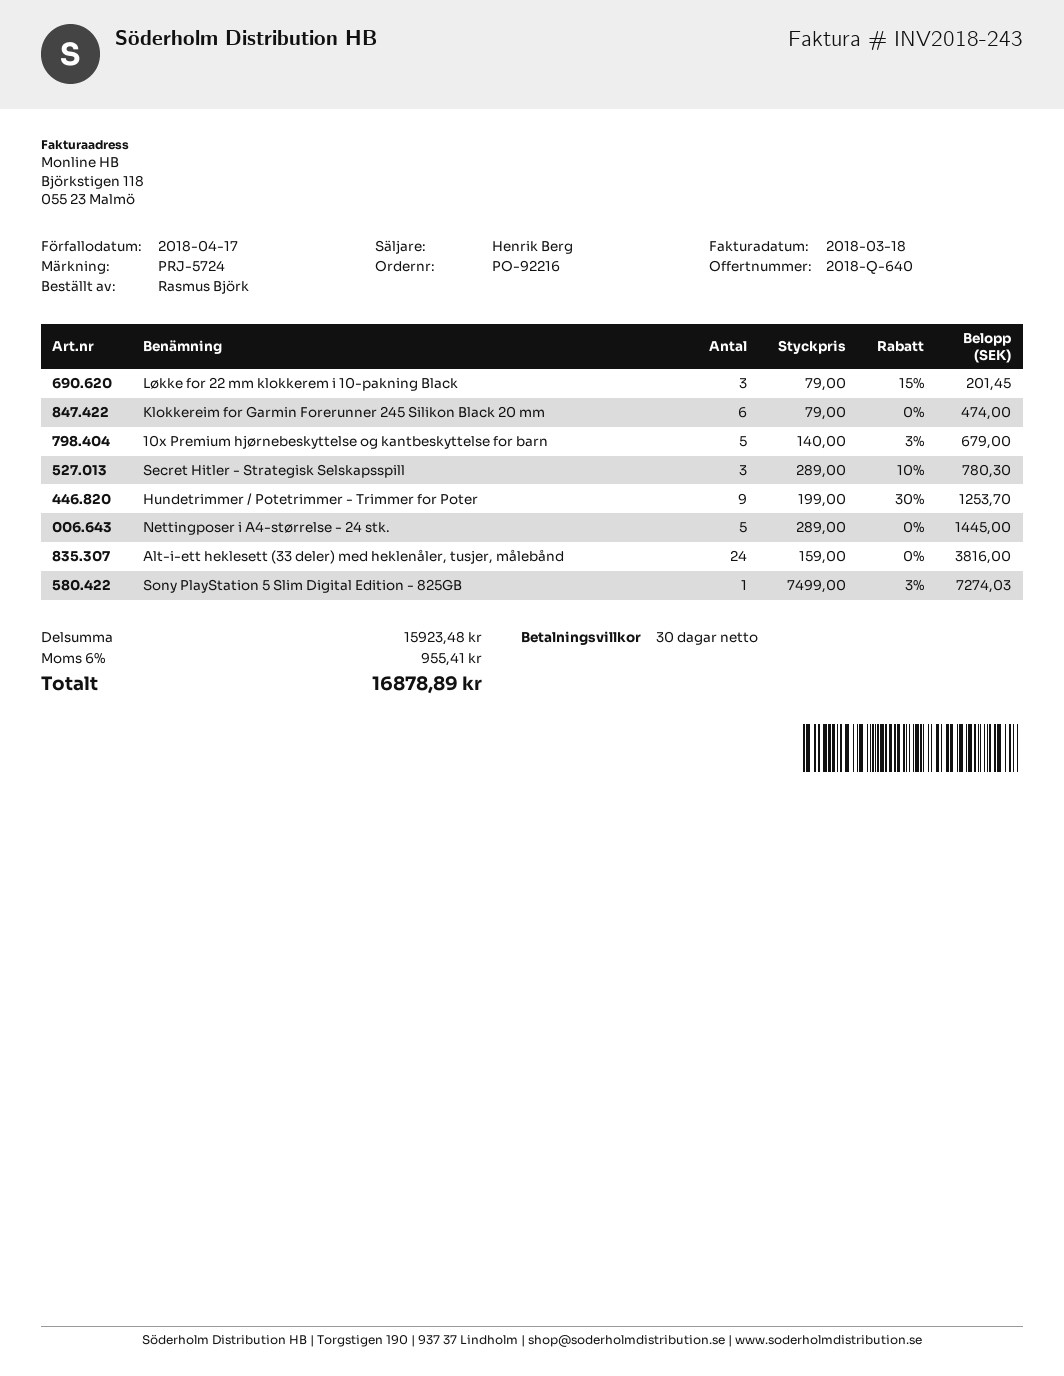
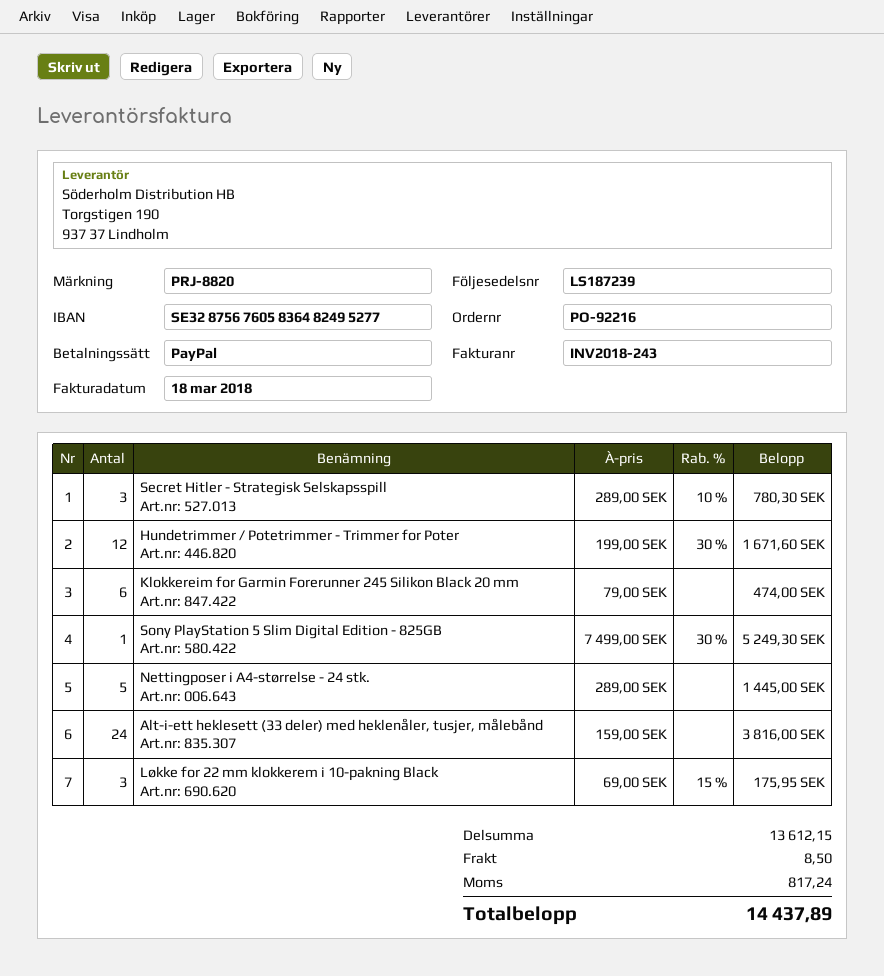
reference: PRJ-5724 -> PRJ-8820
Løkke for 22 mm klokkerem i 10-pakning Black: 3 x 79.00 - 15% = 201.45 -> 3 x 69.00 - 15% = 175.95
10x Premium hjørnebeskyttelse og kantbeskyttelse for barn: 5 x 140.00 - 3% = 679.00 -> none
Hundetrimmer / Potetrimmer - Trimmer for Poter: 9 x 199.00 - 30% = 1253.70 -> 12 x 199.00 - 30% = 1671.60
Sony PlayStation 5 Slim Digital Edition - 825GB: 1 x 7499.00 - 3% = 7274.03 -> 1 x 7499.00 - 30% = 5249.30
subtotal: 15923.48 -> 13612.15
shipping: none -> 8.50
tax: 955.41 -> 817.24
total: 16878.89 -> 14437.89

